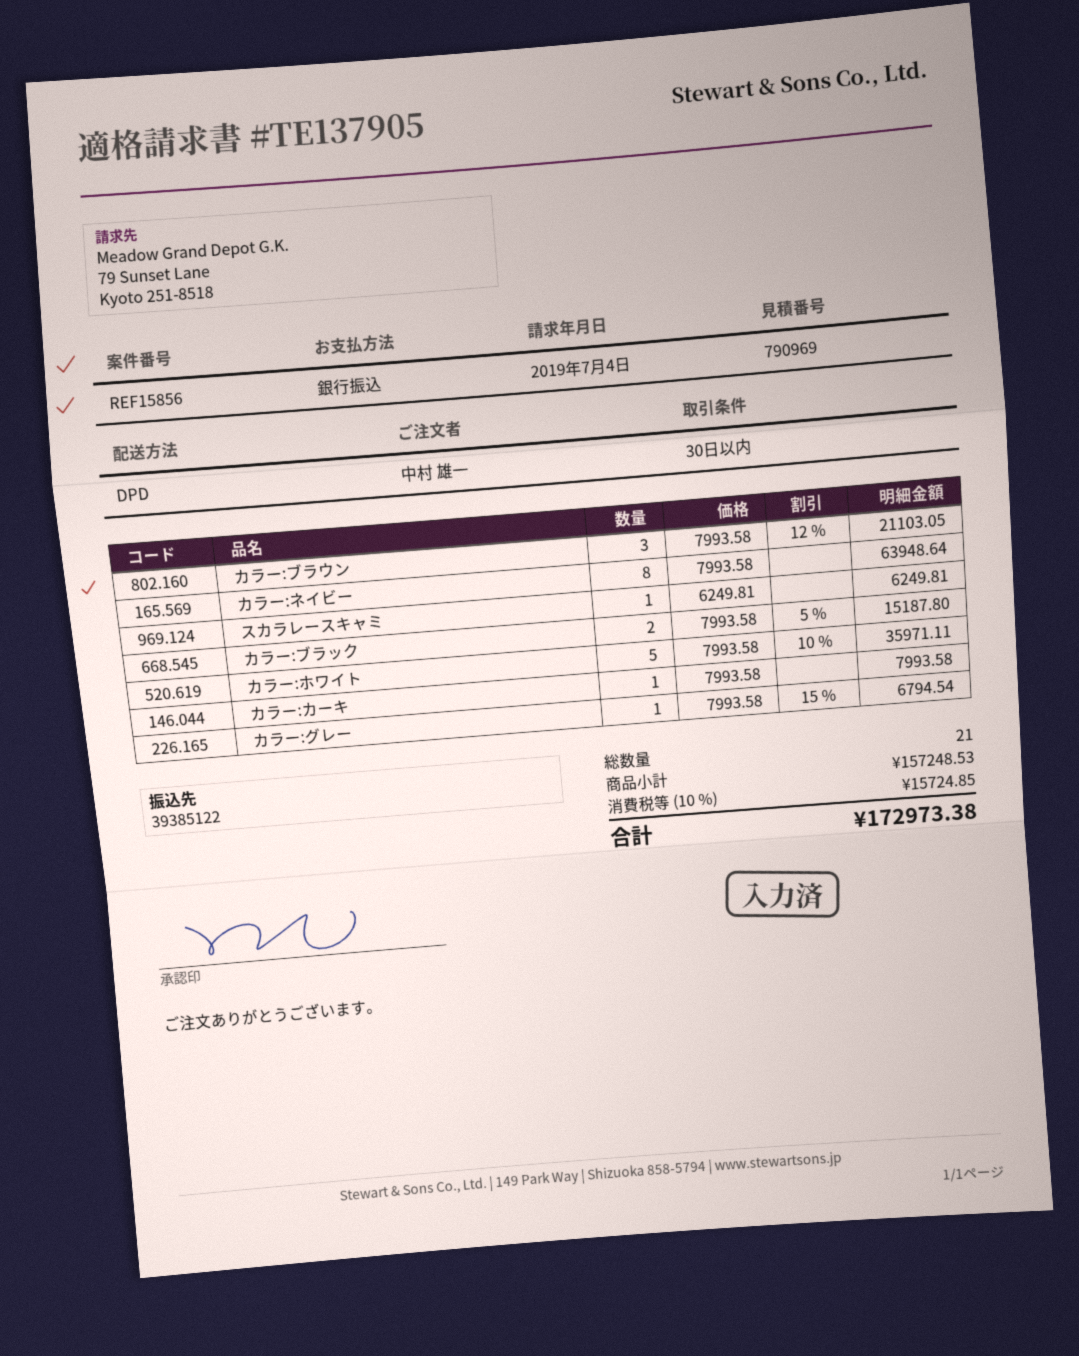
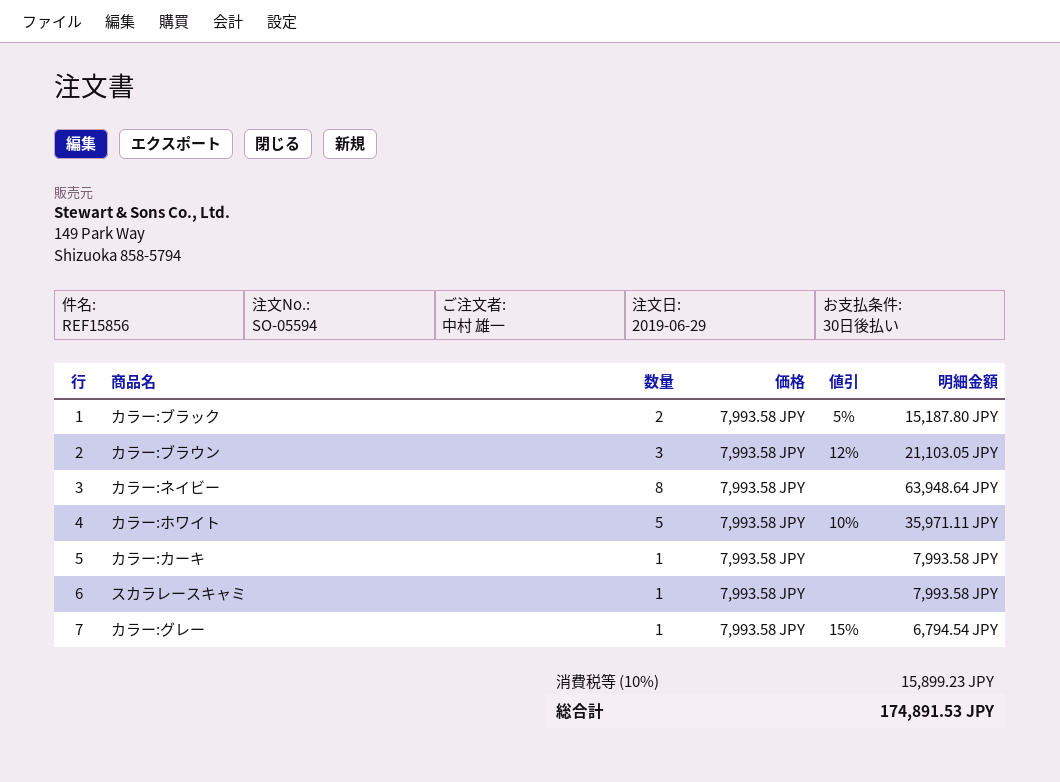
スカラレースキャミ: 1 x 6249.81 = 6249.81 -> 1 x 7993.58 = 7993.58
tax: 10% = 15724.85 -> 10% = 15899.23
total: 172973.38 -> 174891.53

